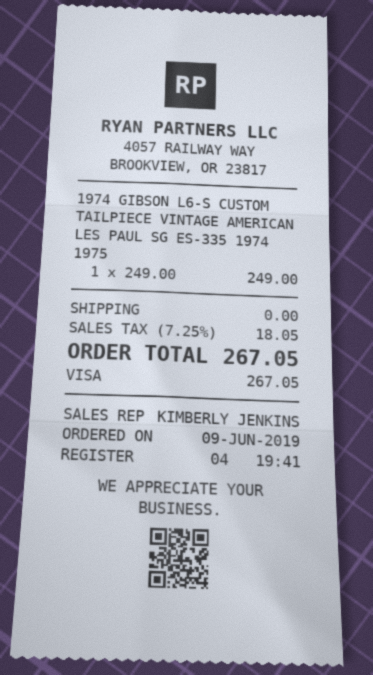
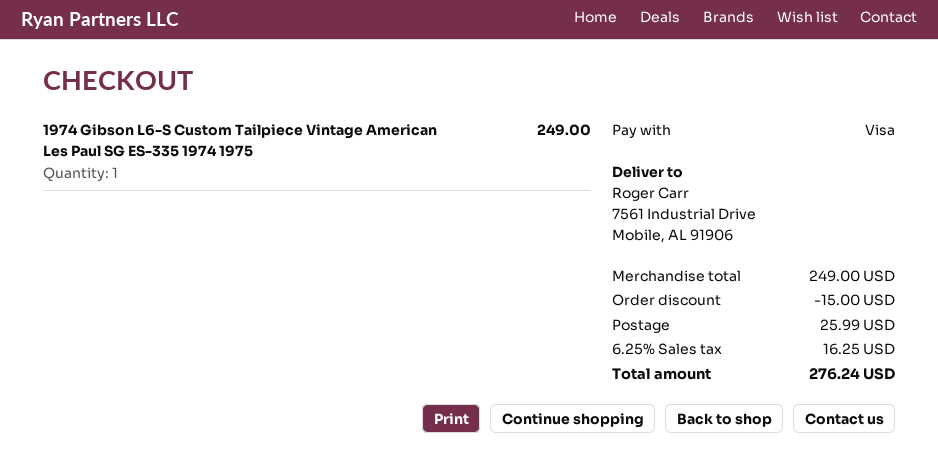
discount: none -> 15.00
shipping: 0.00 -> 25.99
tax: 7.25% = 18.05 -> 6.25% = 16.25
total: 267.05 -> 276.24

